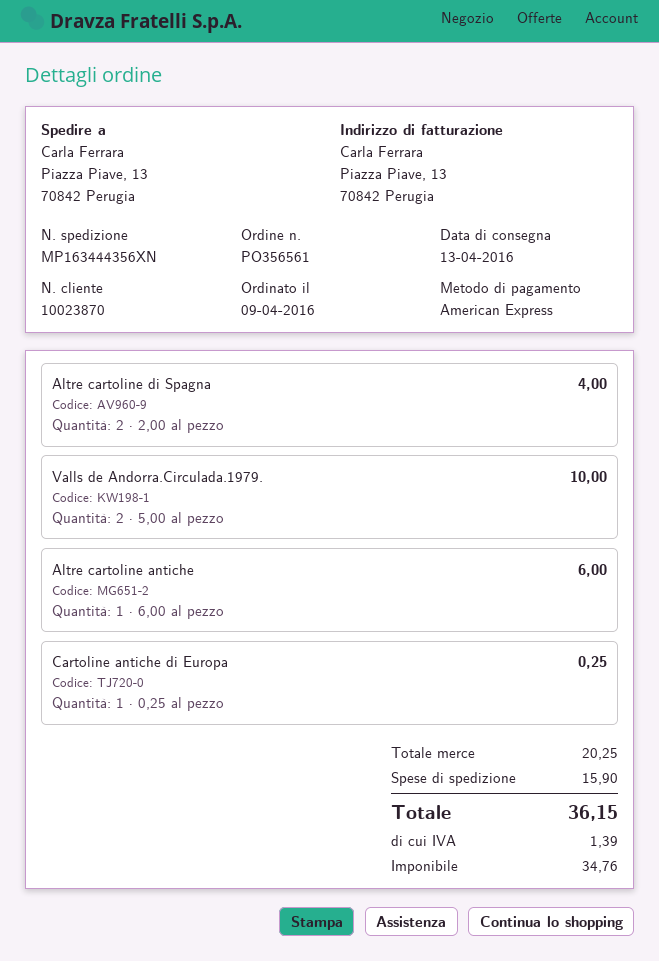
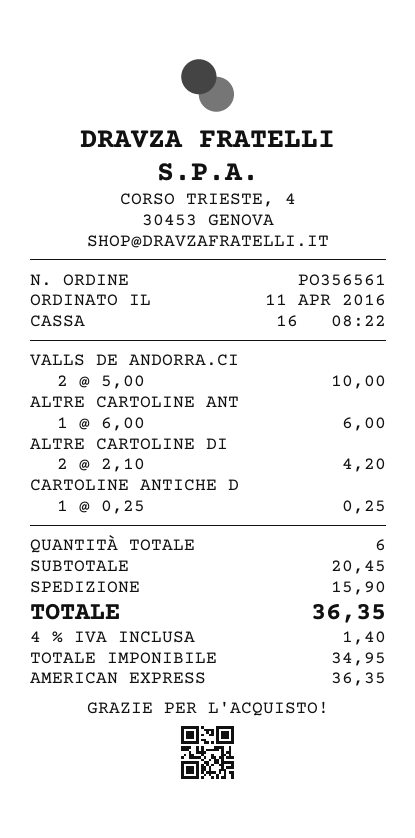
order date: 2016-04-09 -> 2016-04-11
Altre cartoline di Spagna: 2 x 2.00 = 4.00 -> 2 x 2.10 = 4.20
subtotal: 20.25 -> 20.45
net: 34.76 -> 34.95
tax: 1.39 -> 1.40
total: 36.15 -> 36.35

